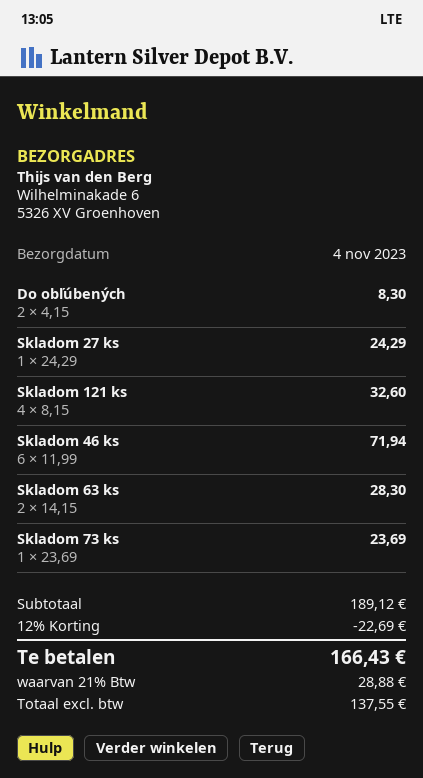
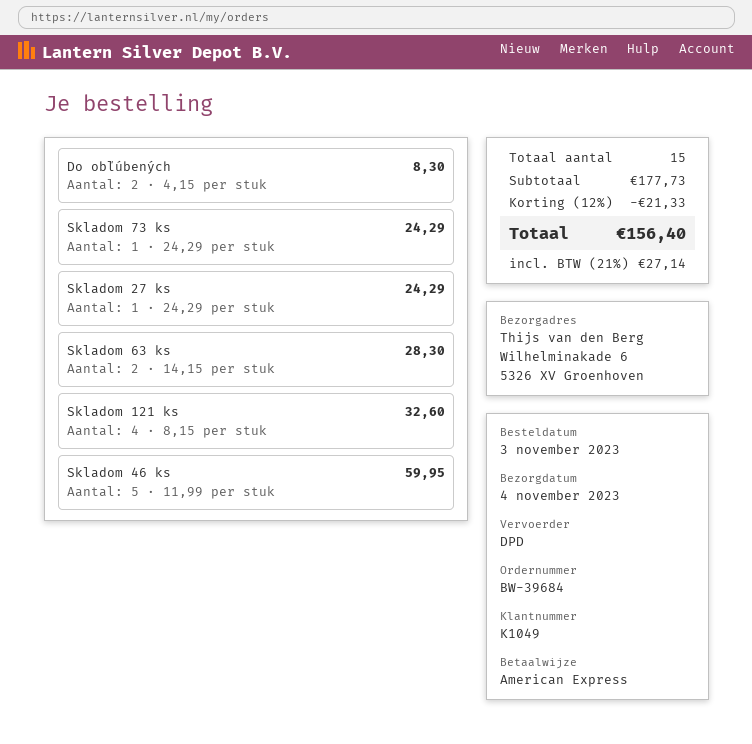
Skladom 46 ks: 6 x 11.99 = 71.94 -> 5 x 11.99 = 59.95
Skladom 73 ks: 1 x 23.69 = 23.69 -> 1 x 24.29 = 24.29
subtotal: 189.12 -> 177.73
discount: 12% = 22.69 -> 12% = 21.33
tax: 21% = 28.88 -> 21% = 27.14
total: 166.43 -> 156.40

